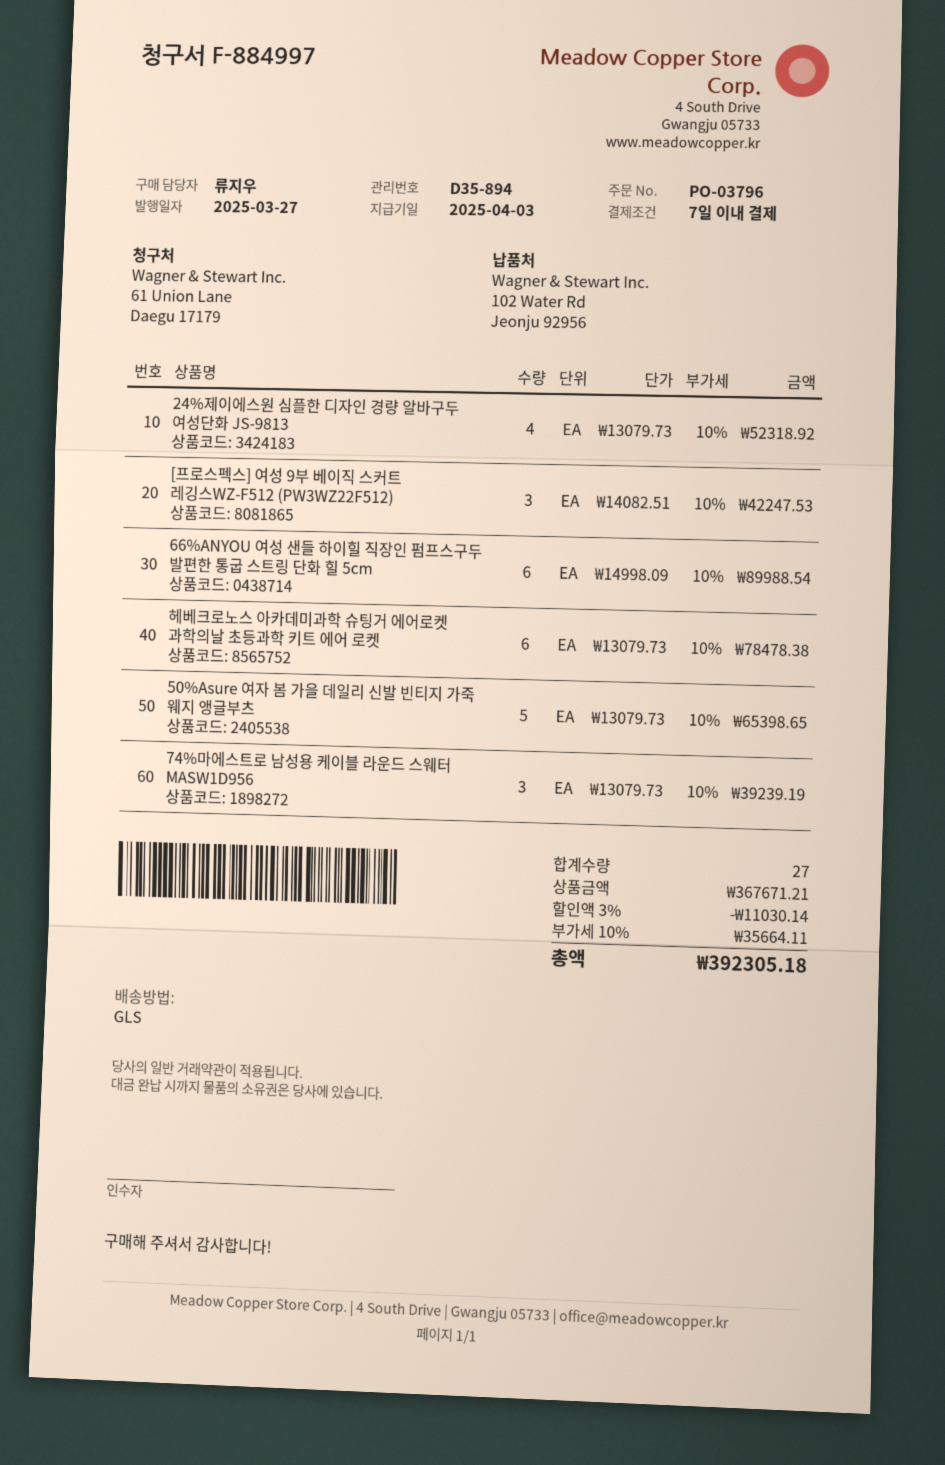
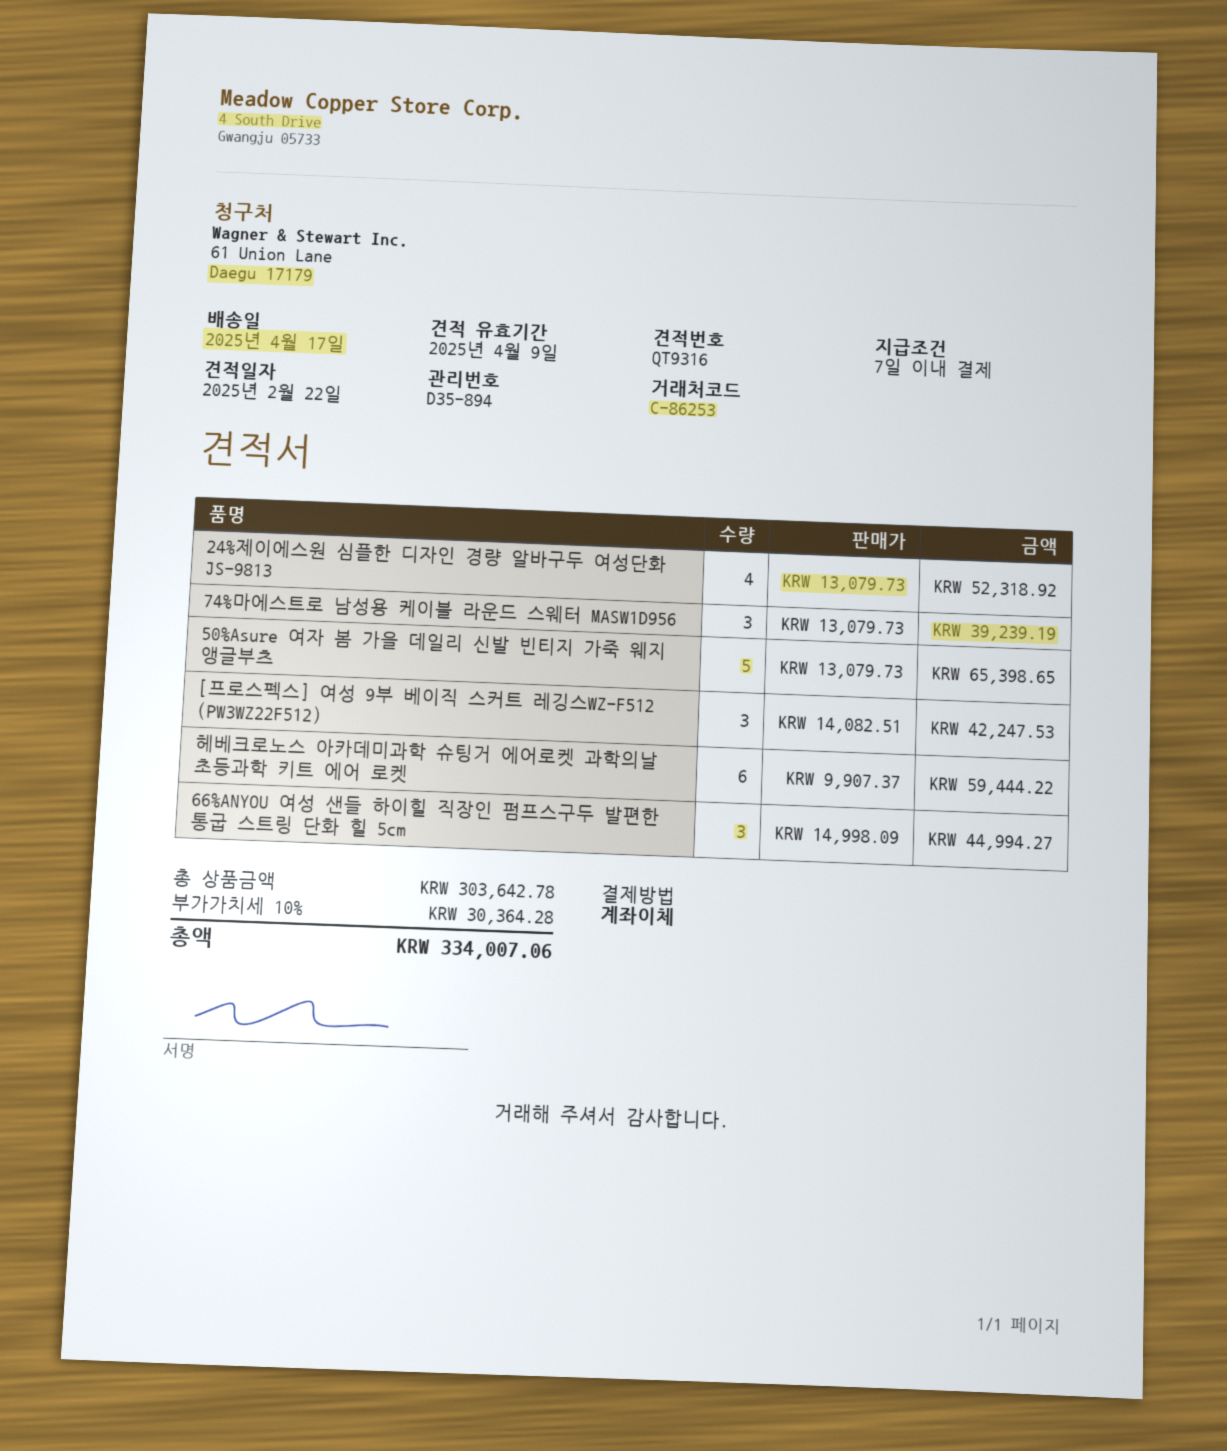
66%ANYOU 여성 샌들 하이힐 직장인 펌프스구두 발편한 통굽 스트링 단화 힐 5cm: 6 x 14998.09 = 89988.54 -> 3 x 14998.09 = 44994.27
헤베크로노스 아카데미과학 슈팅거 에어로켓 과학의날 초등과학 키트 에어 로켓: 6 x 13079.73 = 78478.38 -> 6 x 9907.37 = 59444.22
subtotal: 367671.21 -> 303642.78
discount: 3% = 11030.14 -> none
tax: 10% = 35664.11 -> 10% = 30364.28
total: 392305.18 -> 334007.06

